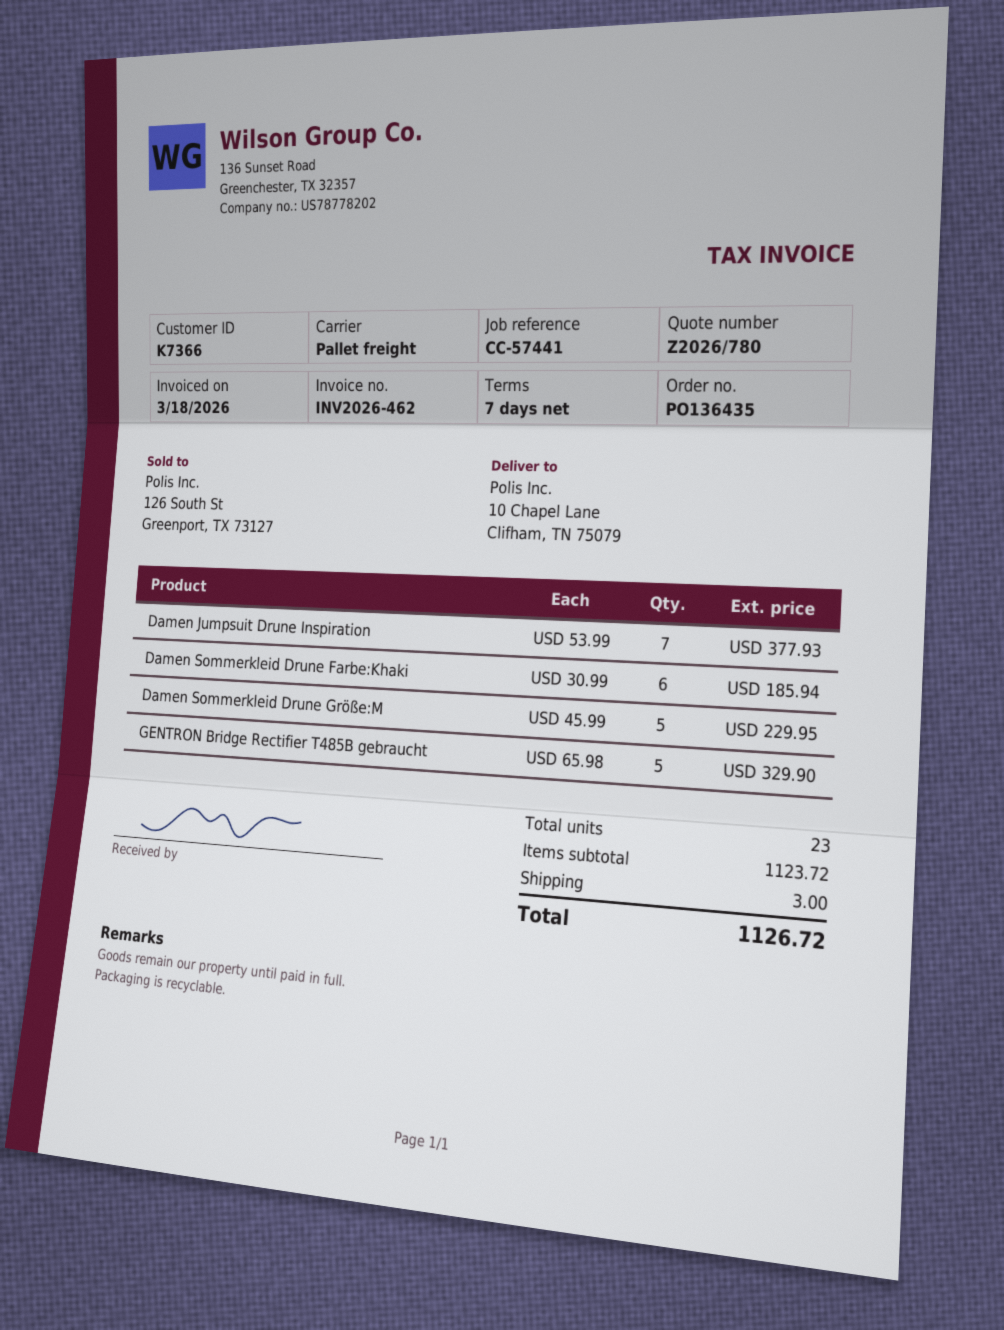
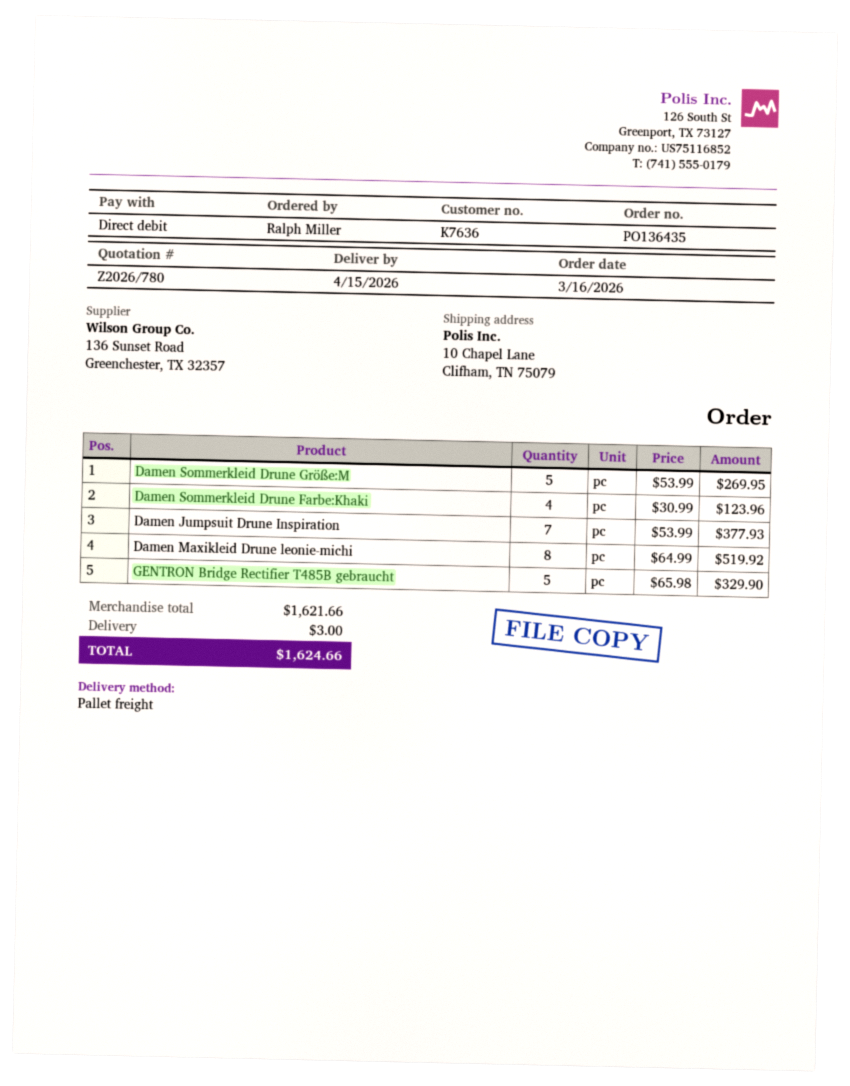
customer number: K7366 -> K7636
Damen Sommerkleid Drune Farbe:Khaki: 6 x 30.99 = 185.94 -> 4 x 30.99 = 123.96
Damen Sommerkleid Drune Größe:M: 5 x 45.99 = 229.95 -> 5 x 53.99 = 269.95
Damen Maxikleid Drune leonie-michi: none -> 8 x 64.99 = 519.92
subtotal: 1123.72 -> 1621.66
total: 1126.72 -> 1624.66

